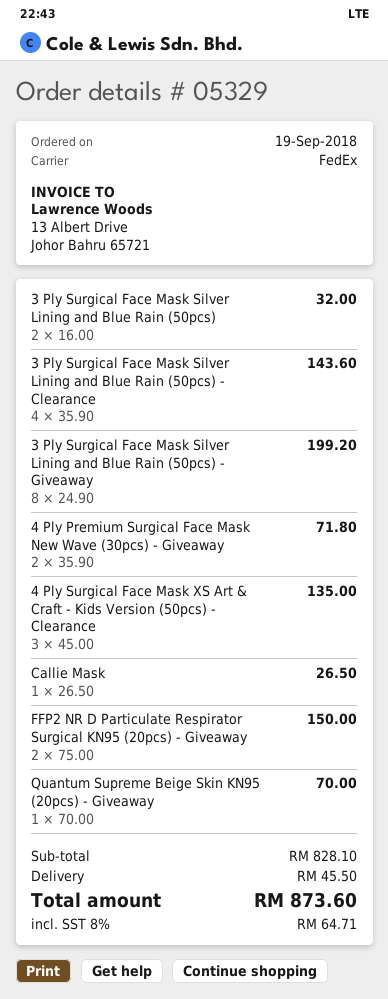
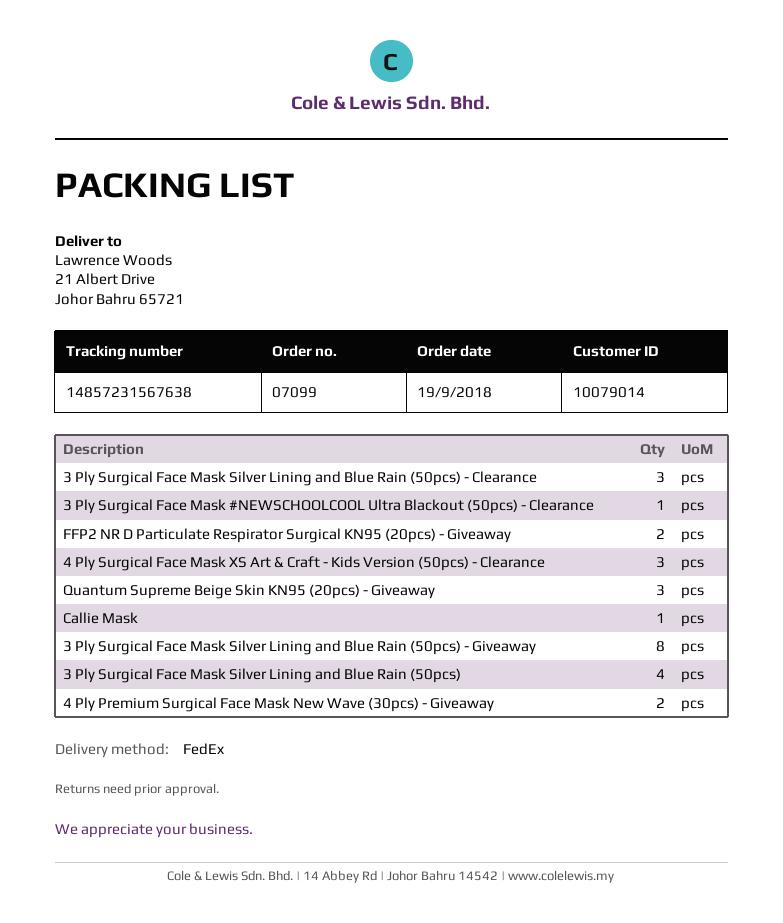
order number: 05329 -> 07099
3 Ply Surgical Face Mask Silver Lining and Blue Rain (50pcs): 2 -> 4
3 Ply Surgical Face Mask Silver Lining and Blue Rain (50pcs) - Clearance: 4 -> 3
Quantum Supreme Beige Skin KN95 (20pcs) - Giveaway: 1 -> 3
3 Ply Surgical Face Mask #NEWSCHOOLCOOL Ultra Blackout (50pcs) - Clearance: none -> 1

